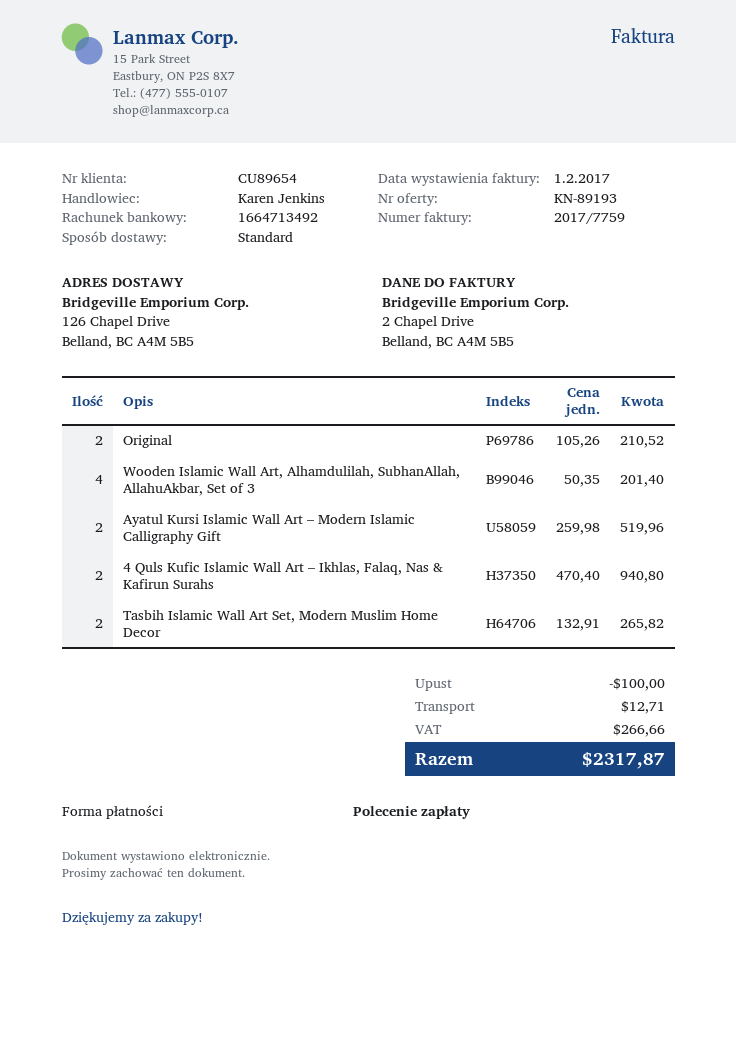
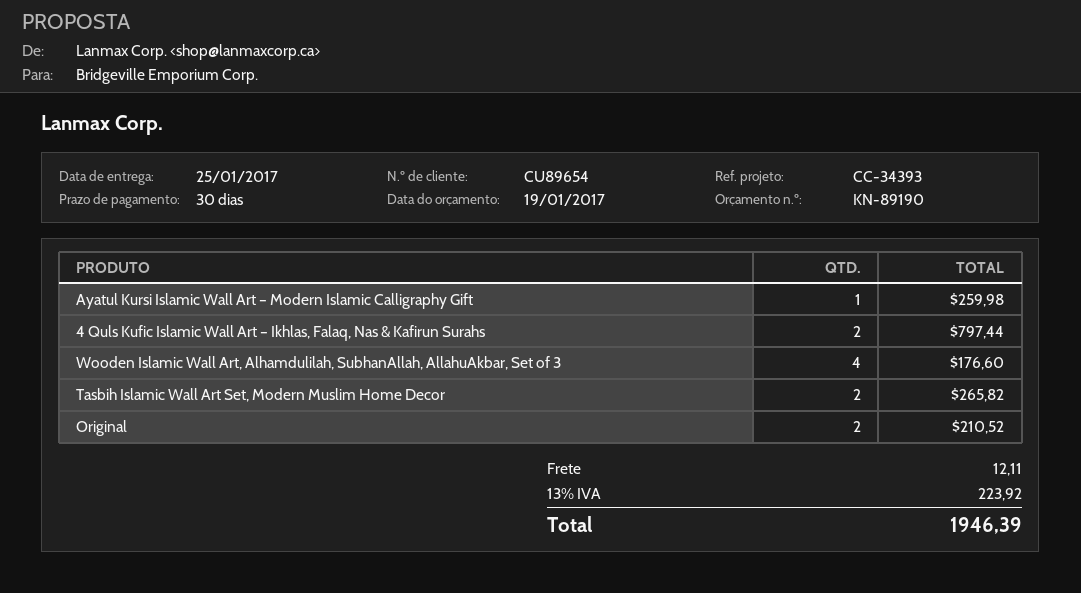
quote number: KN-89193 -> KN-89190
Wooden Islamic Wall Art, Alhamdulilah, SubhanAllah, AllahuAkbar, Set of 3: 4 for 201.40 -> 4 for 176.60
Ayatul Kursi Islamic Wall Art – Modern Islamic Calligraphy Gift: 2 for 519.96 -> 1 for 259.98
4 Quls Kufic Islamic Wall Art – Ikhlas, Falaq, Nas & Kafirun Surahs: 2 for 940.80 -> 2 for 797.44
discount: 100.00 -> none
shipping: 12.71 -> 12.11
tax: 266.66 -> 223.92
total: 2317.87 -> 1946.39

